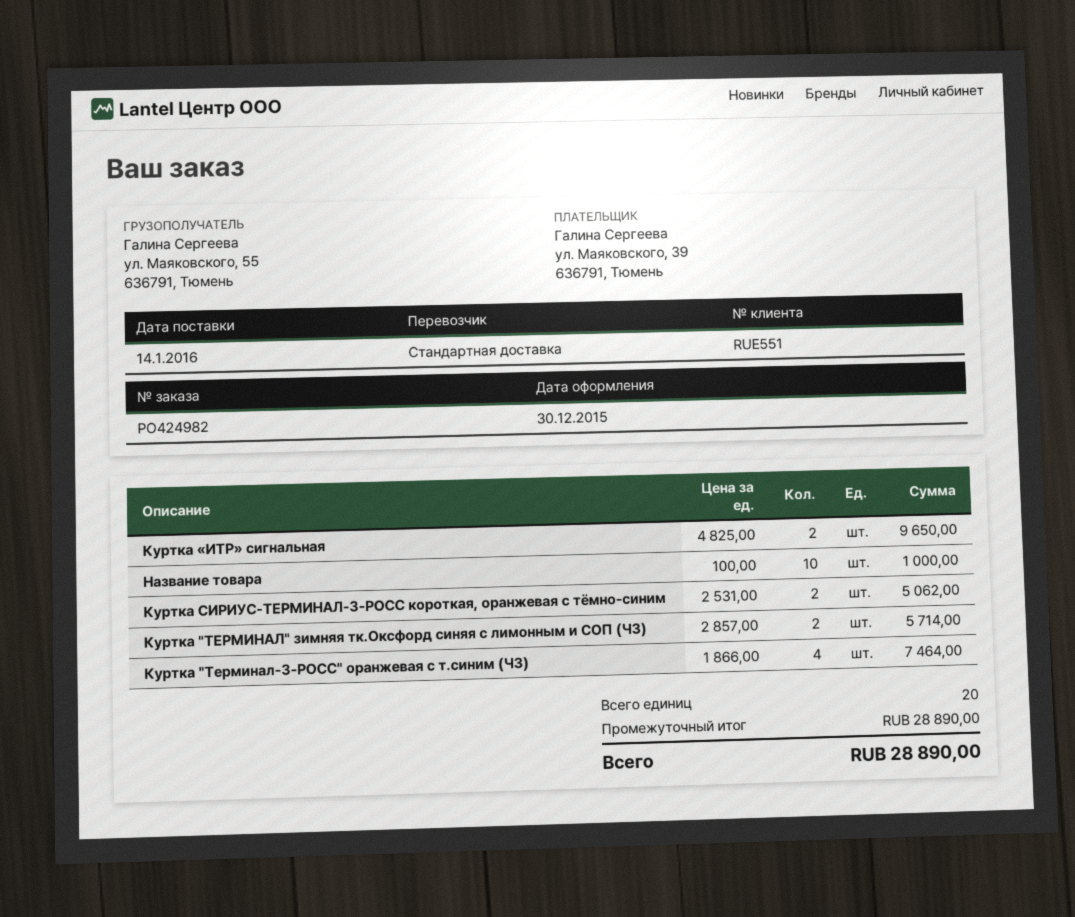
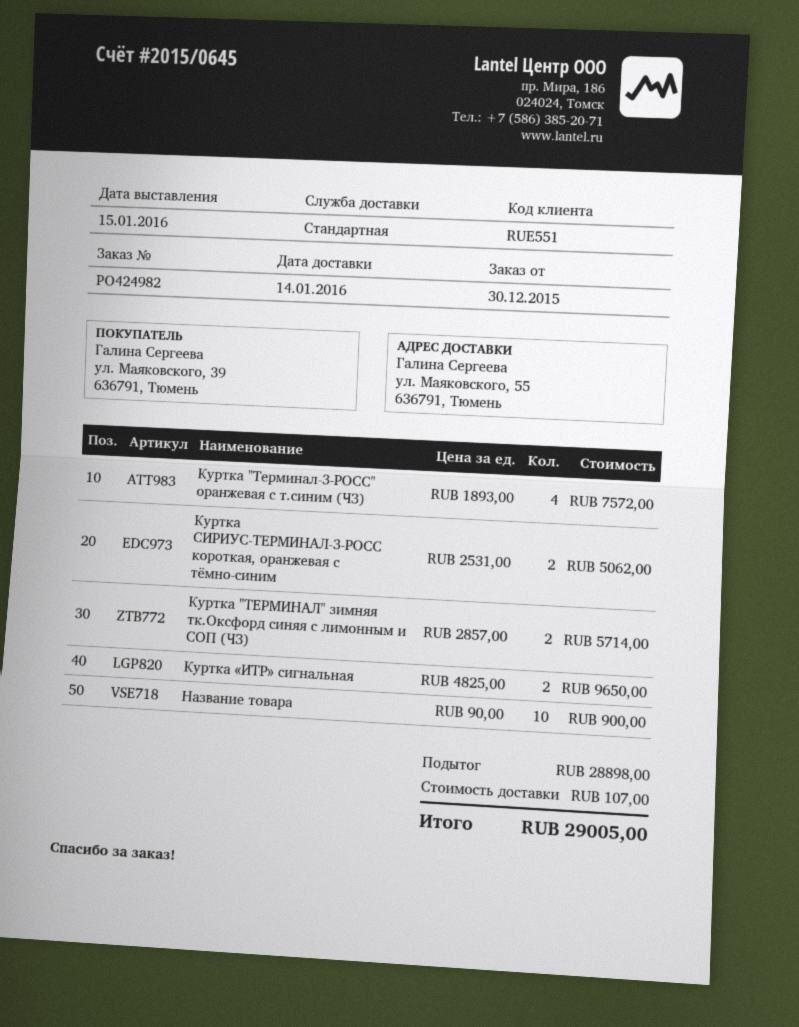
Название товара: 10 x 100.00 = 1000.00 -> 10 x 90.00 = 900.00
Куртка "Терминал-3-РОСС" оранжевая с т.синим (ЧЗ): 4 x 1866.00 = 7464.00 -> 4 x 1893.00 = 7572.00
subtotal: 28890.00 -> 28898.00
shipping: none -> 107.00
total: 28890.00 -> 29005.00

